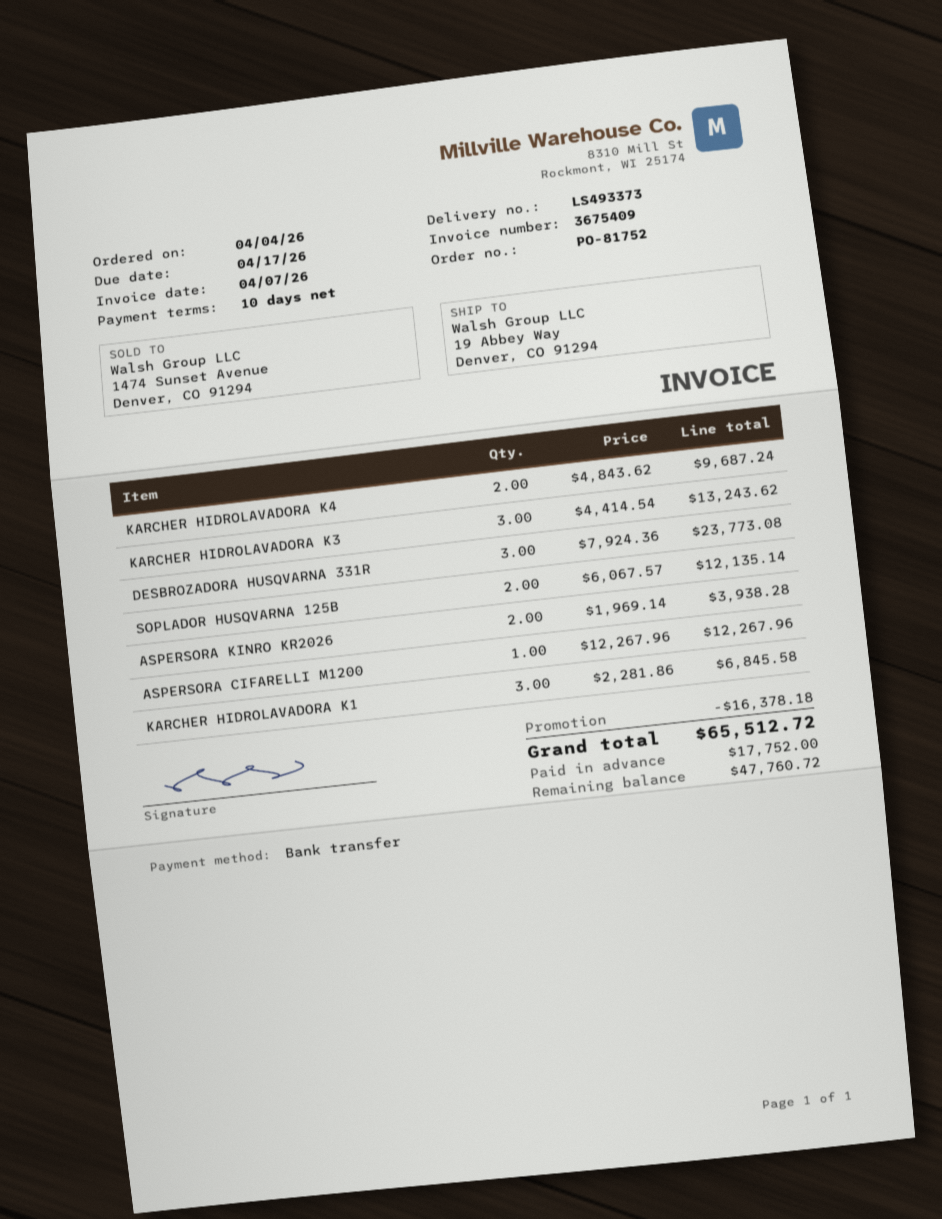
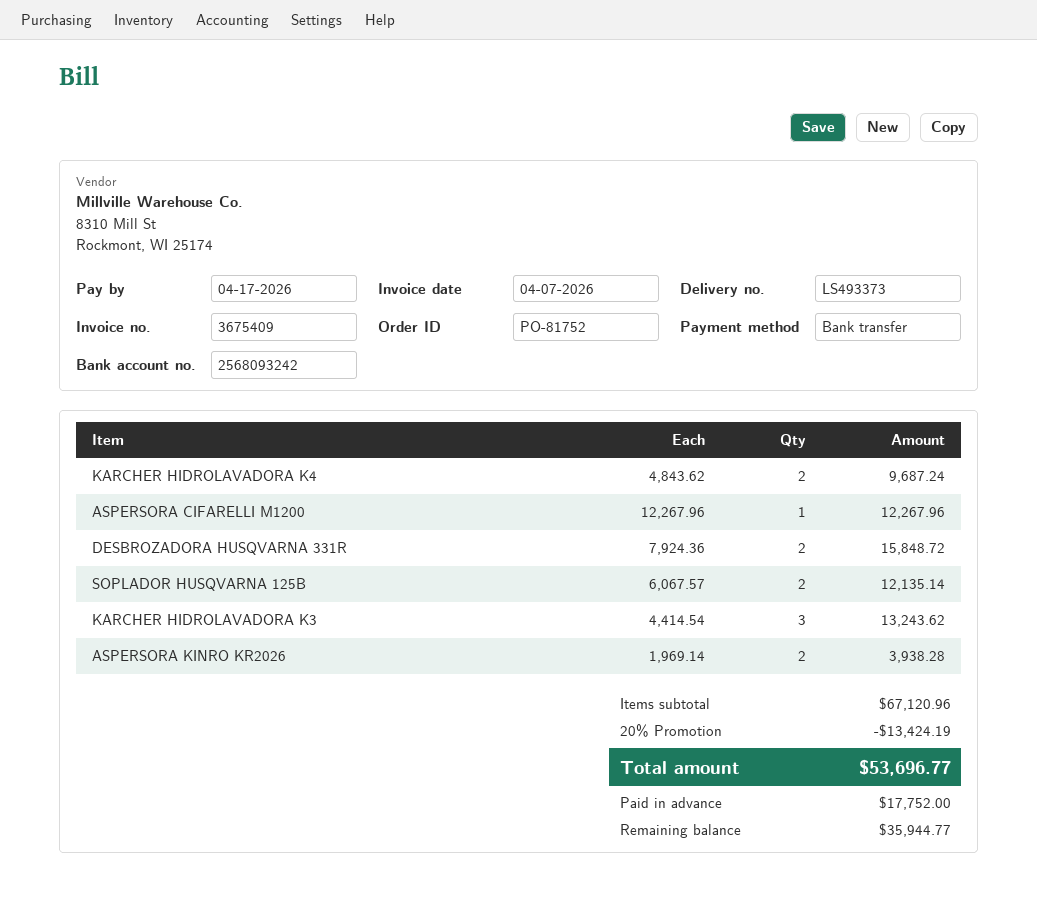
DESBROZADORA HUSQVARNA 331R: 3 x 7924.36 = 23773.08 -> 2 x 7924.36 = 15848.72
KARCHER HIDROLAVADORA K1: 3 x 2281.86 = 6845.58 -> none
discount: 16378.18 -> 13424.19
total: 65512.72 -> 53696.77
balance: 47760.72 -> 35944.77

